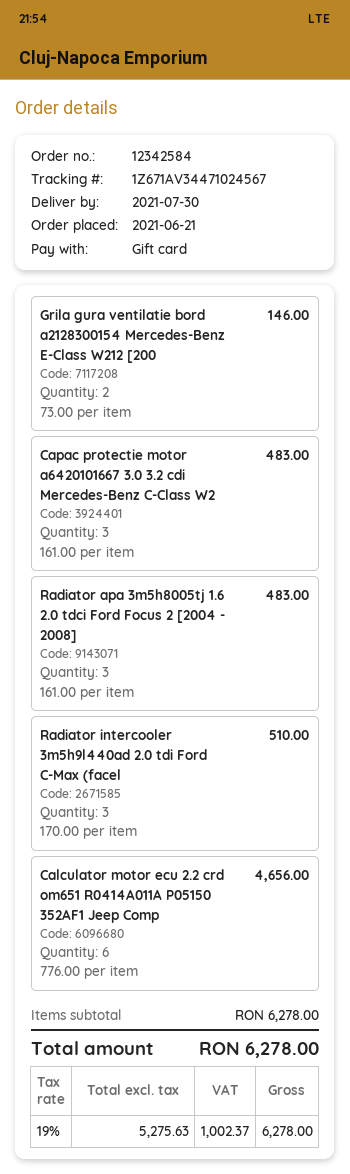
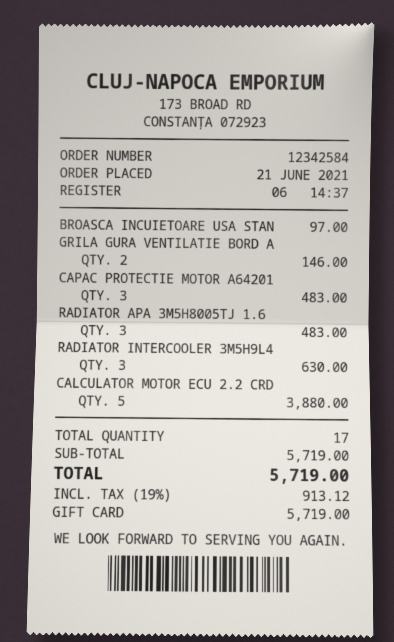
Radiator intercooler 3m5h9l440ad 2.0 tdi Ford C-Max (facel: 3 for 510.00 -> 3 for 630.00
Calculator motor ecu 2.2 crd om651 R0414A011A P05150 352AF1 Jeep Comp: 6 for 4656.00 -> 5 for 3880.00
BROASCA INCUIETOARE USA STAN: none -> 1 for 97.00
subtotal: 6278.00 -> 5719.00
tax: 19% = 1002.37 -> 19% = 913.12
total: 6278.00 -> 5719.00

